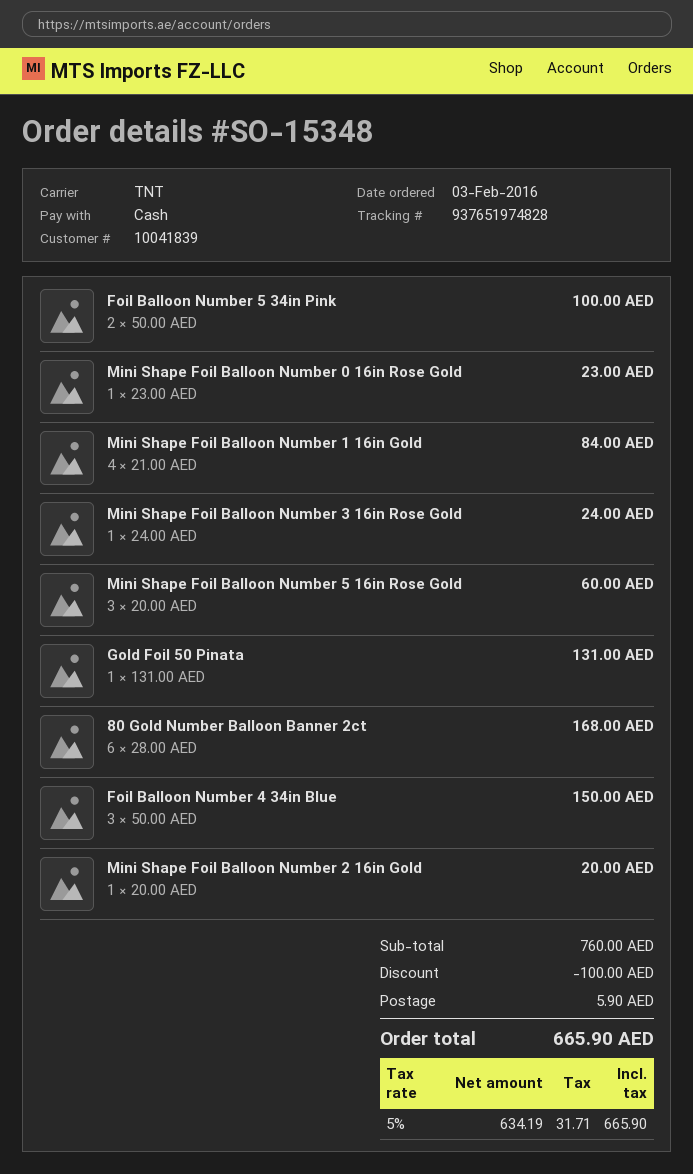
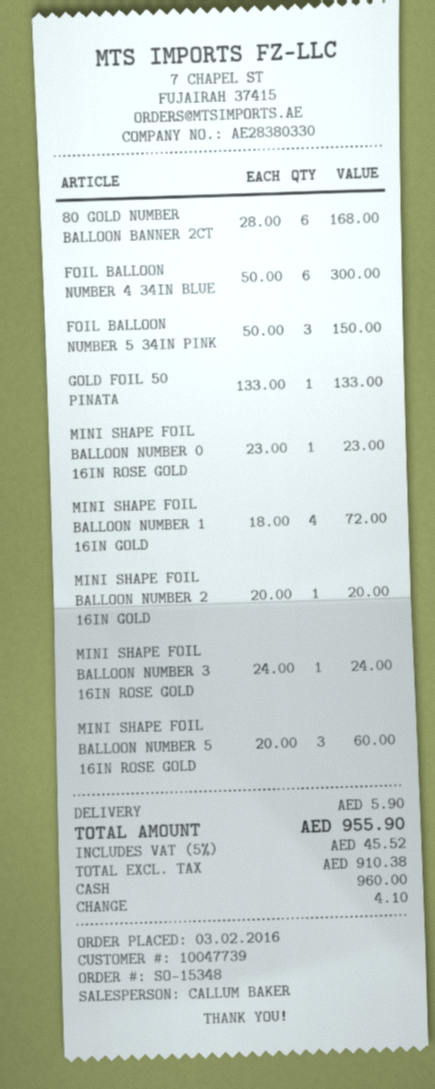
customer number: 10041839 -> 10047739
Foil Balloon Number 5 34in Pink: 2 x 50.00 = 100.00 -> 3 x 50.00 = 150.00
Mini Shape Foil Balloon Number 1 16in Gold: 4 x 21.00 = 84.00 -> 4 x 18.00 = 72.00
Gold Foil 50 Pinata: 1 x 131.00 = 131.00 -> 1 x 133.00 = 133.00
Foil Balloon Number 4 34in Blue: 3 x 50.00 = 150.00 -> 6 x 50.00 = 300.00
discount: 100.00 -> none
net: 634.19 -> 910.38
tax: 5% = 31.71 -> 5% = 45.52
total: 665.90 -> 955.90

